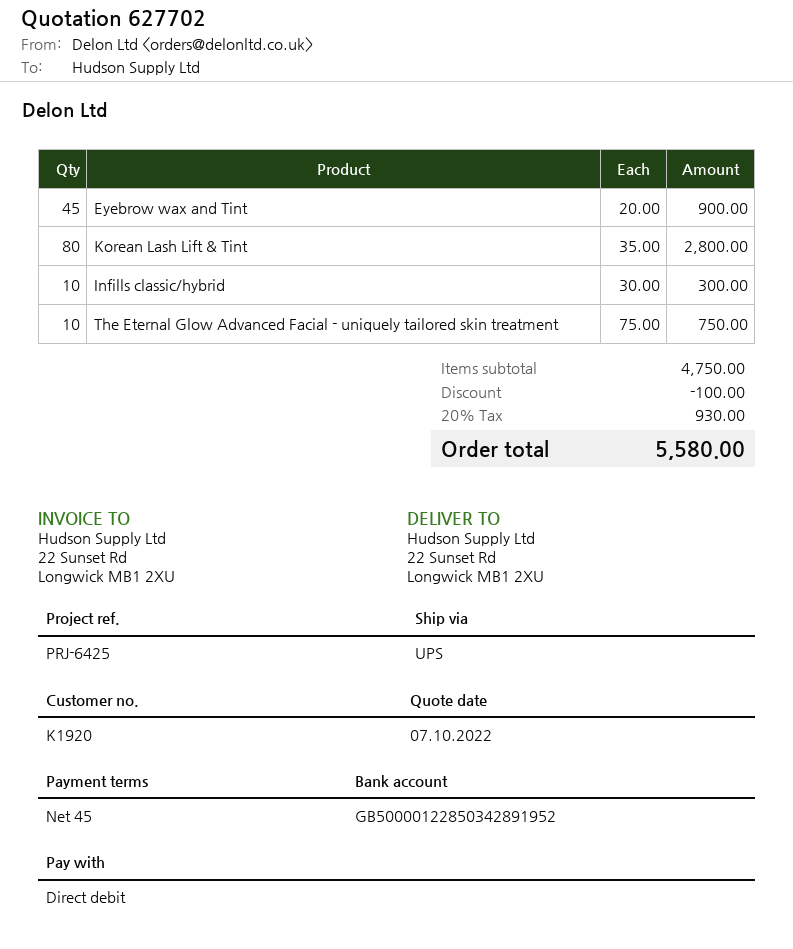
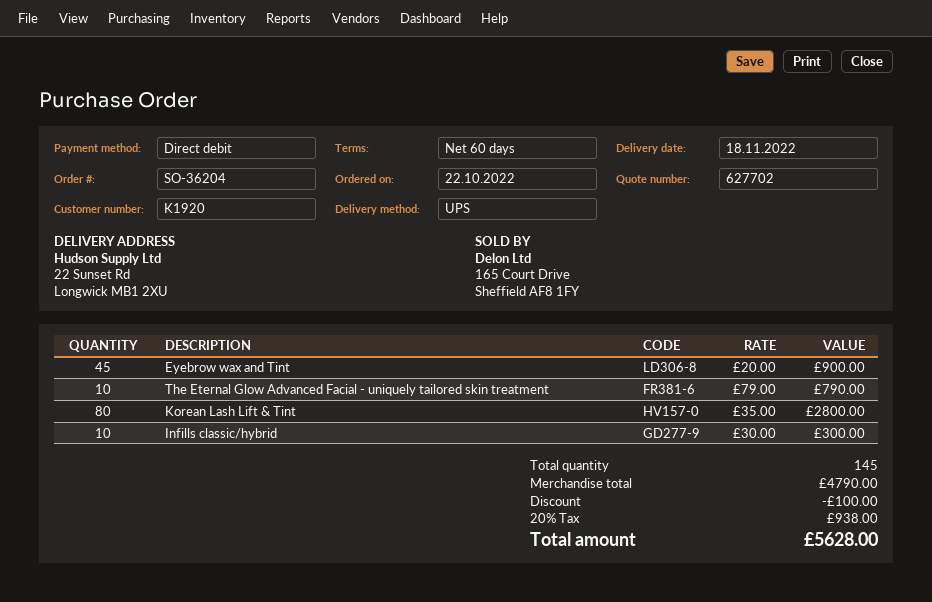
payment terms: 45 days -> 60 days
The Eternal Glow Advanced Facial - uniquely tailored skin treatment: 10 x 75.00 = 750.00 -> 10 x 79.00 = 790.00
subtotal: 4750.00 -> 4790.00
tax: 20% = 930.00 -> 20% = 938.00
total: 5580.00 -> 5628.00

